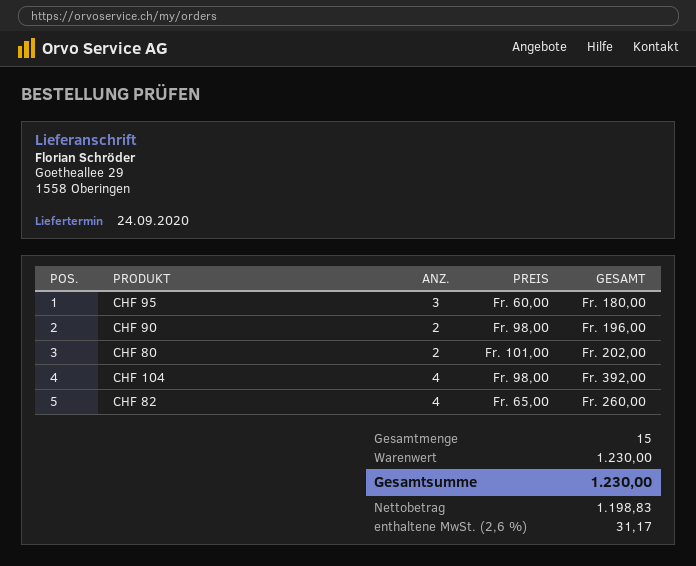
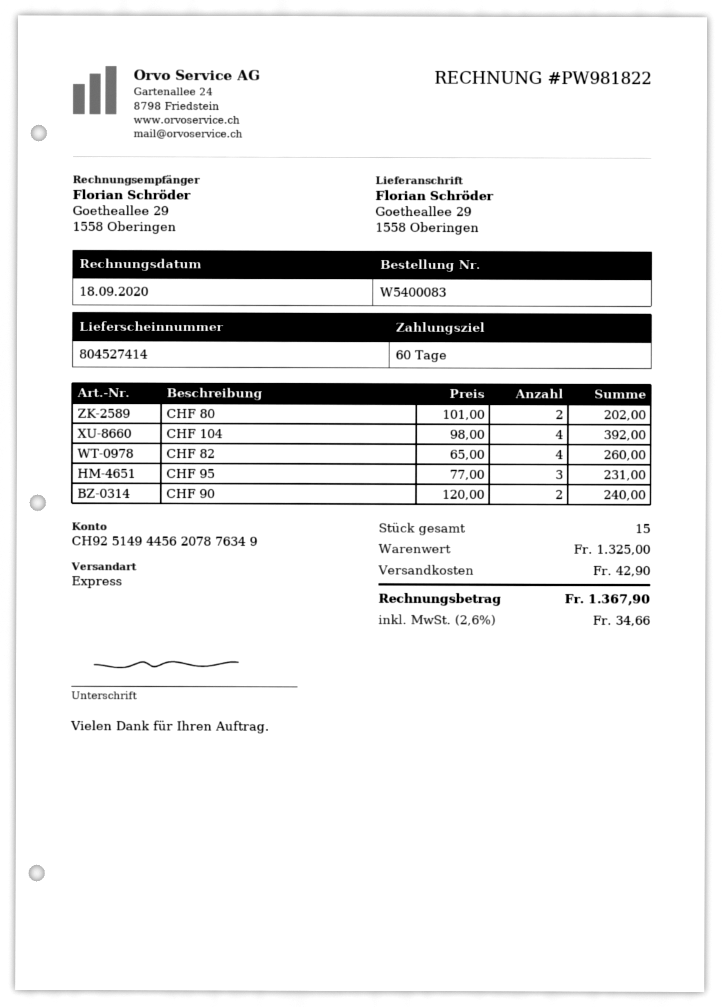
CHF 95: 3 x 60.00 = 180.00 -> 3 x 77.00 = 231.00
CHF 90: 2 x 98.00 = 196.00 -> 2 x 120.00 = 240.00
subtotal: 1230.00 -> 1325.00
shipping: none -> 42.90
tax: 2.6% = 31.17 -> 2.6% = 34.66
total: 1230.00 -> 1367.90

